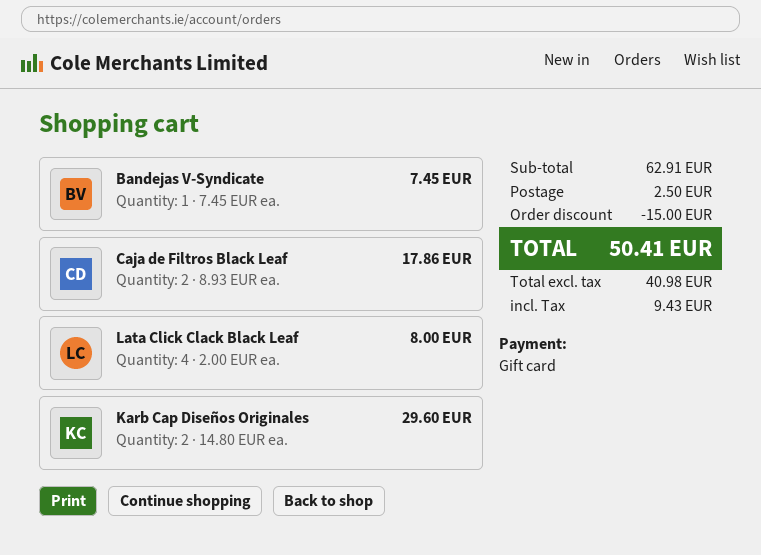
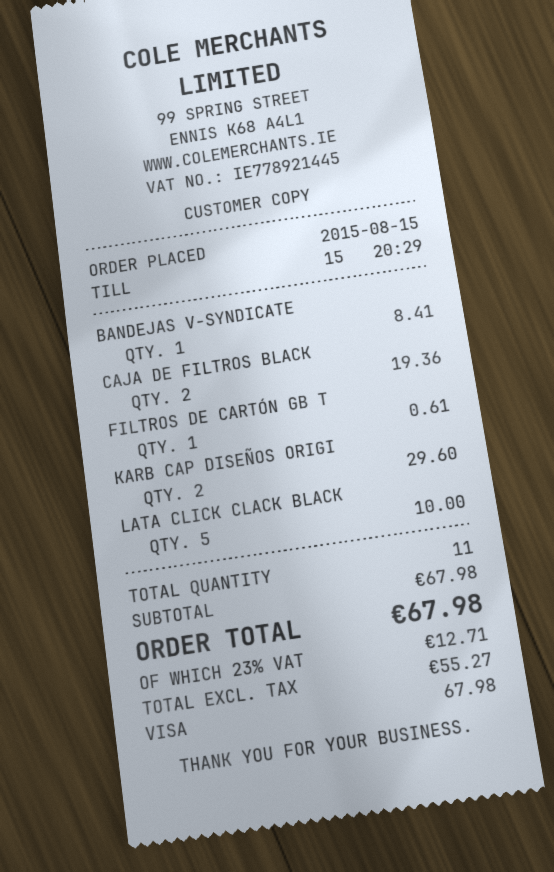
payment method: gift card -> Visa
Bandejas V-Syndicate: 1 for 7.45 -> 1 for 8.41
Caja de Filtros Black Leaf: 2 for 17.86 -> 2 for 19.36
Lata Click Clack Black Leaf: 4 for 8.00 -> 5 for 10.00
FILTROS DE CARTÓN GB T: none -> 1 for 0.61
subtotal: 62.91 -> 67.98
discount: 15.00 -> none
shipping: 2.50 -> none
net: 40.98 -> 55.27
tax: 9.43 -> 12.71
total: 50.41 -> 67.98

